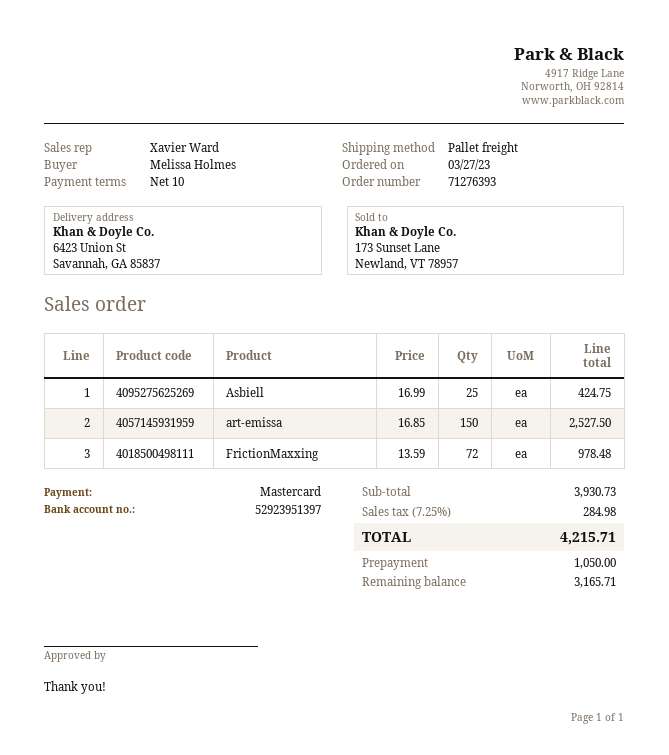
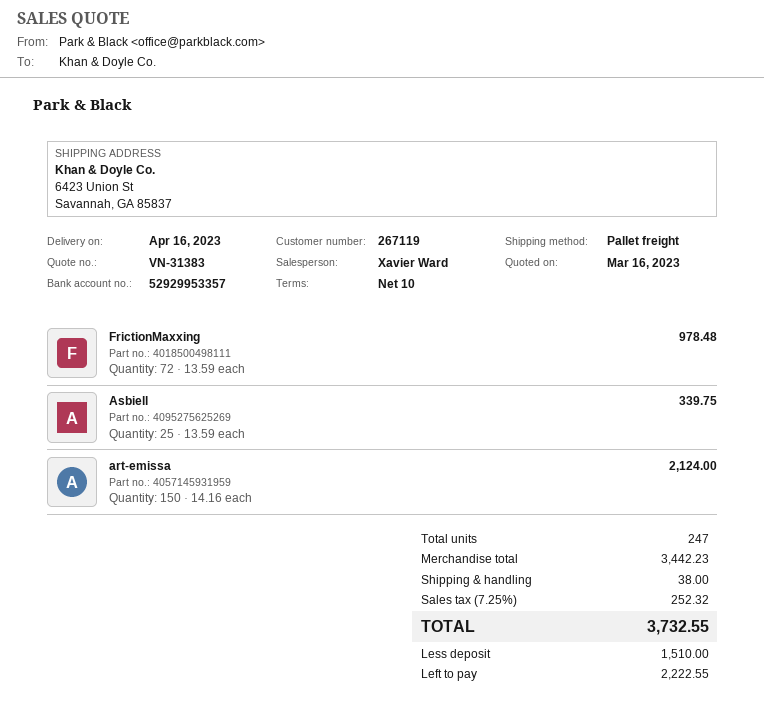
bank account: 52923951397 -> 52929953357
Asbiell: 25 x 16.99 = 424.75 -> 25 x 13.59 = 339.75
art-emissa: 150 x 16.85 = 2527.50 -> 150 x 14.16 = 2124.00
subtotal: 3930.73 -> 3442.23
shipping: none -> 38.00
tax: 7.25% = 284.98 -> 7.25% = 252.32
total: 4215.71 -> 3732.55
deposit: 1050.00 -> 1510.00
balance: 3165.71 -> 2222.55

